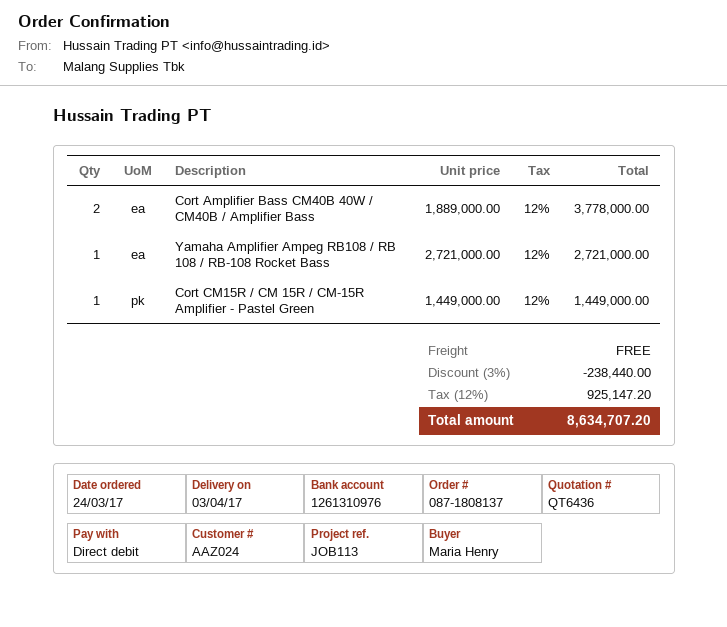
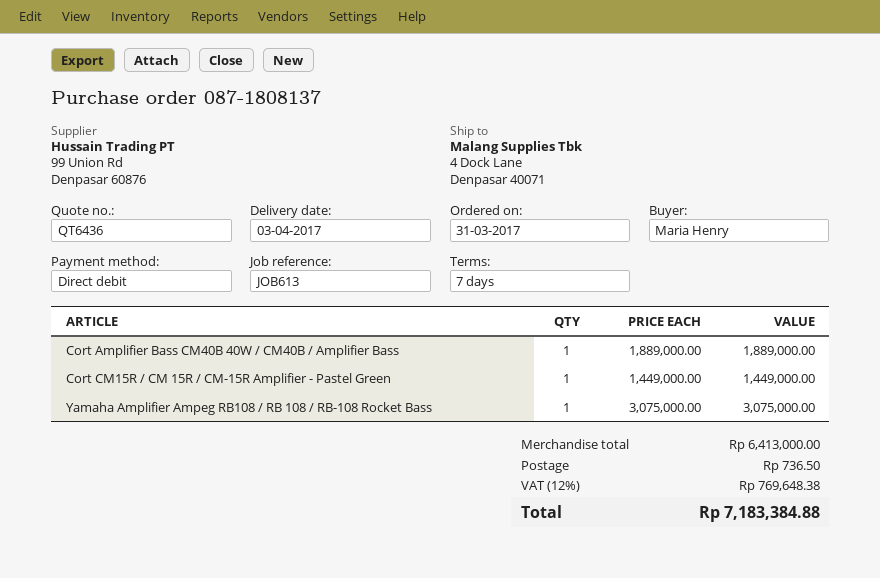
order date: 2017-03-24 -> 2017-03-31
reference: JOB113 -> JOB613
Cort Amplifier Bass CM40B 40W / CM40B / Amplifier Bass: 2 x 1889000.00 = 3778000.00 -> 1 x 1889000.00 = 1889000.00
Yamaha Amplifier Ampeg RB108 / RB 108 / RB-108 Rocket Bass: 1 x 2721000.00 = 2721000.00 -> 1 x 3075000.00 = 3075000.00
discount: 3% = 238440.00 -> none
shipping: 0.00 -> 736.50
tax: 12% = 925147.20 -> 12% = 769648.38
total: 8634707.20 -> 7183384.88

